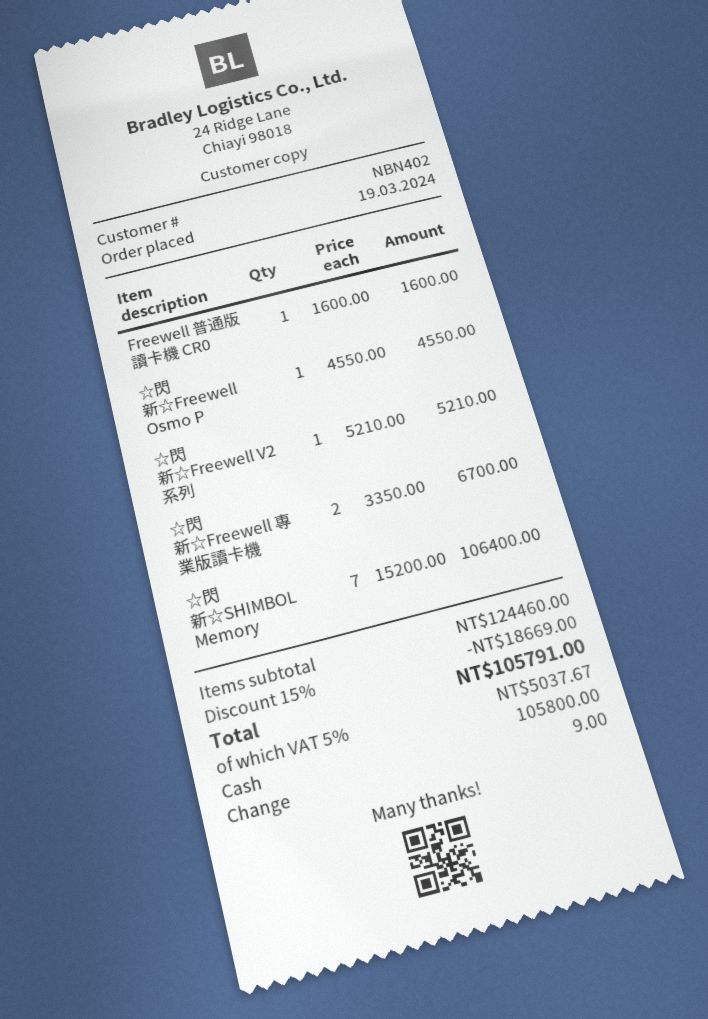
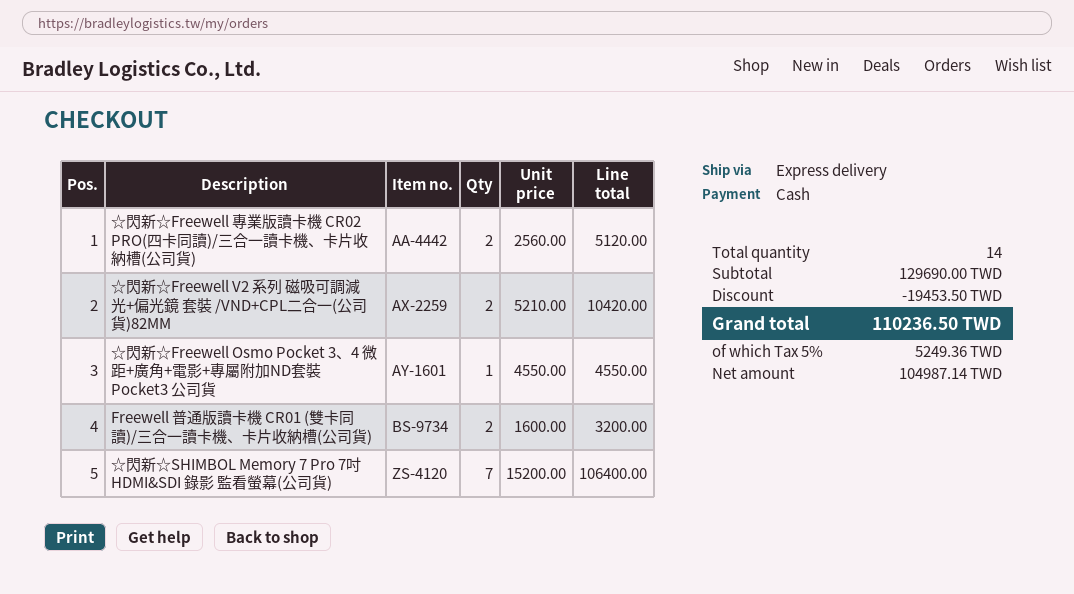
Freewell 普通版讀卡機 CR0: 1 x 1600.00 = 1600.00 -> 2 x 1600.00 = 3200.00
☆閃新☆Freewell V2 系列: 1 x 5210.00 = 5210.00 -> 2 x 5210.00 = 10420.00
☆閃新☆Freewell 專業版讀卡機: 2 x 3350.00 = 6700.00 -> 2 x 2560.00 = 5120.00
subtotal: 124460.00 -> 129690.00
discount: 18669.00 -> 19453.50
tax: 5% = 5037.67 -> 5% = 5249.36
total: 105791.00 -> 110236.50

